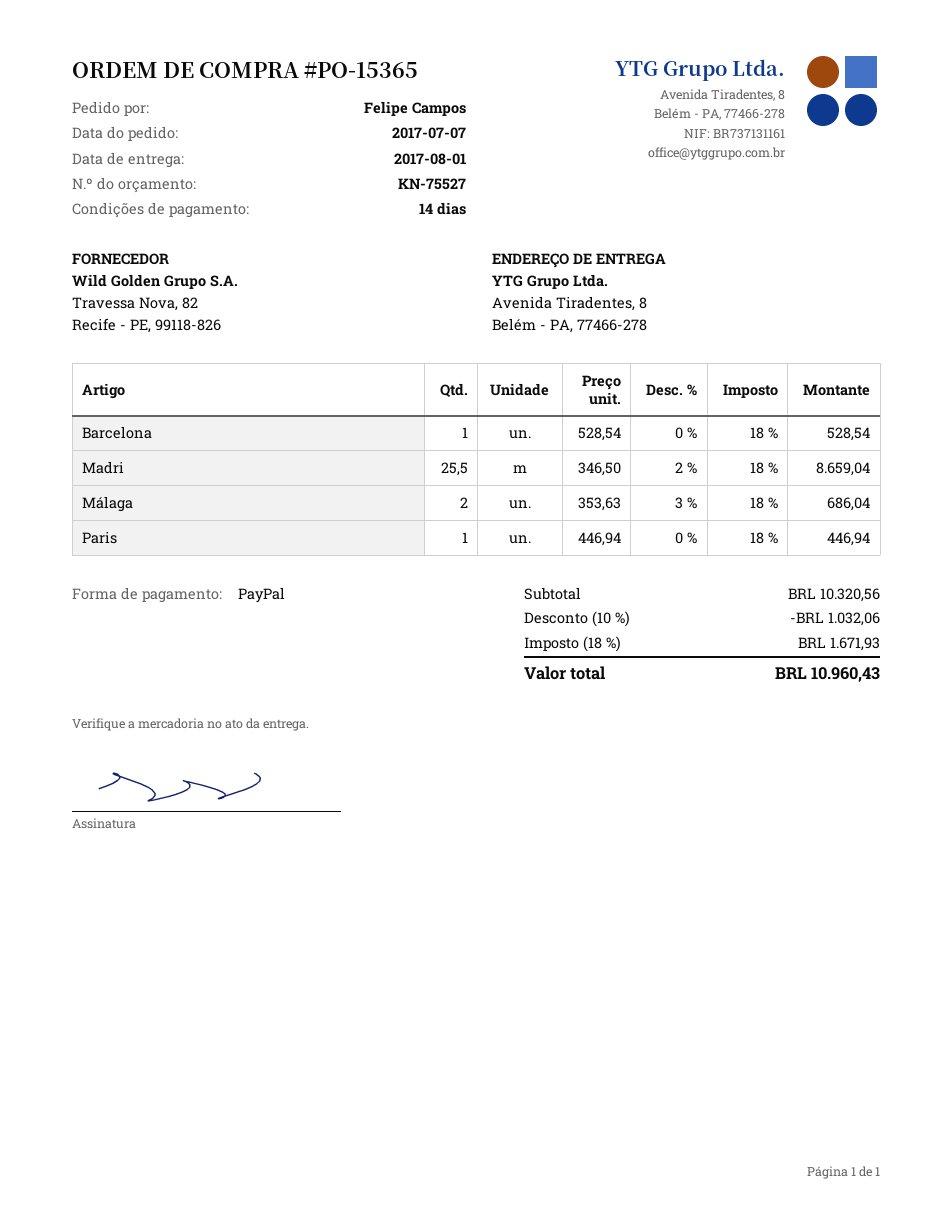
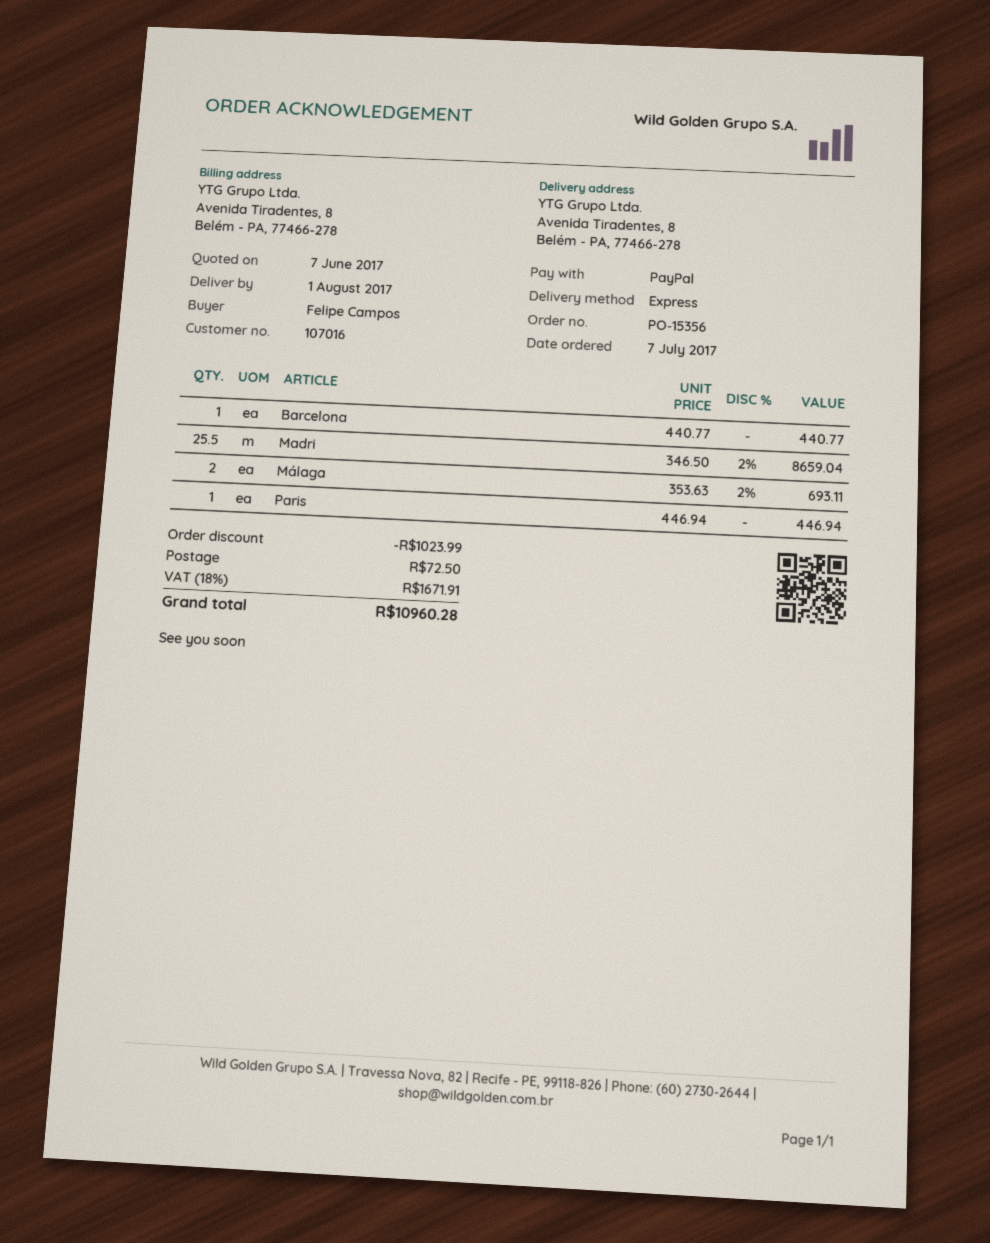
order number: PO-15365 -> PO-15356
Barcelona: 1 x 528.54 = 528.54 -> 1 x 440.77 = 440.77
Málaga: 2 x 353.63 - 3% = 686.04 -> 2 x 353.63 - 2% = 693.11
discount: 1032.06 -> 1023.99
shipping: none -> 72.50
tax: 18% = 1671.93 -> 18% = 1671.91
total: 10960.43 -> 10960.28

